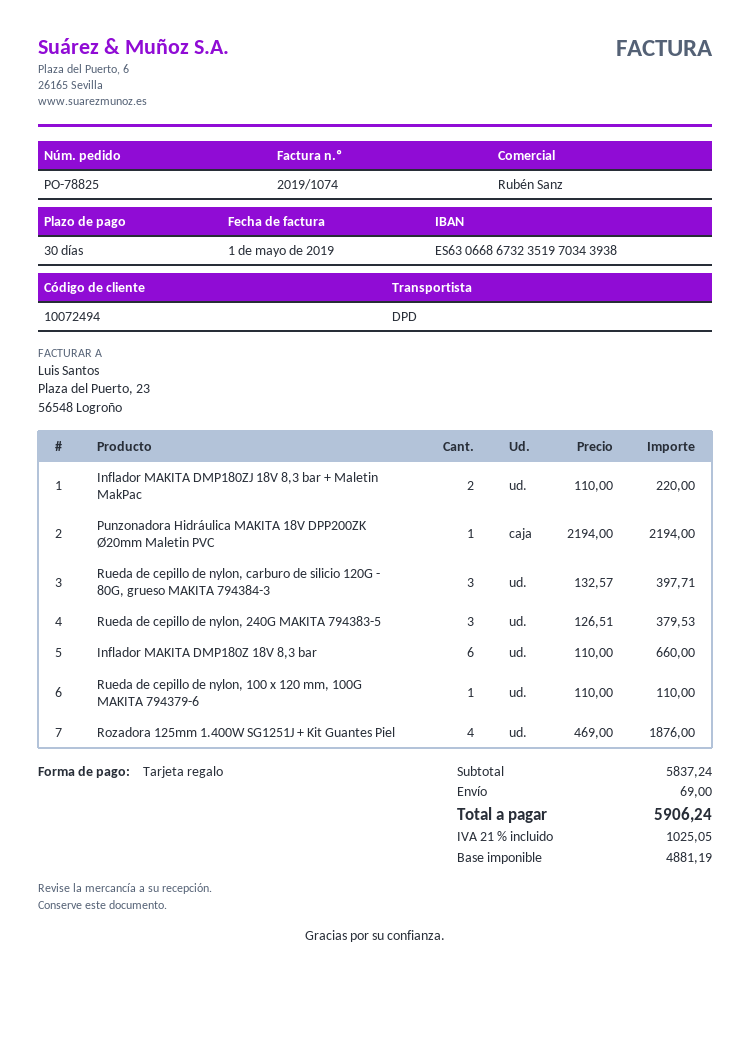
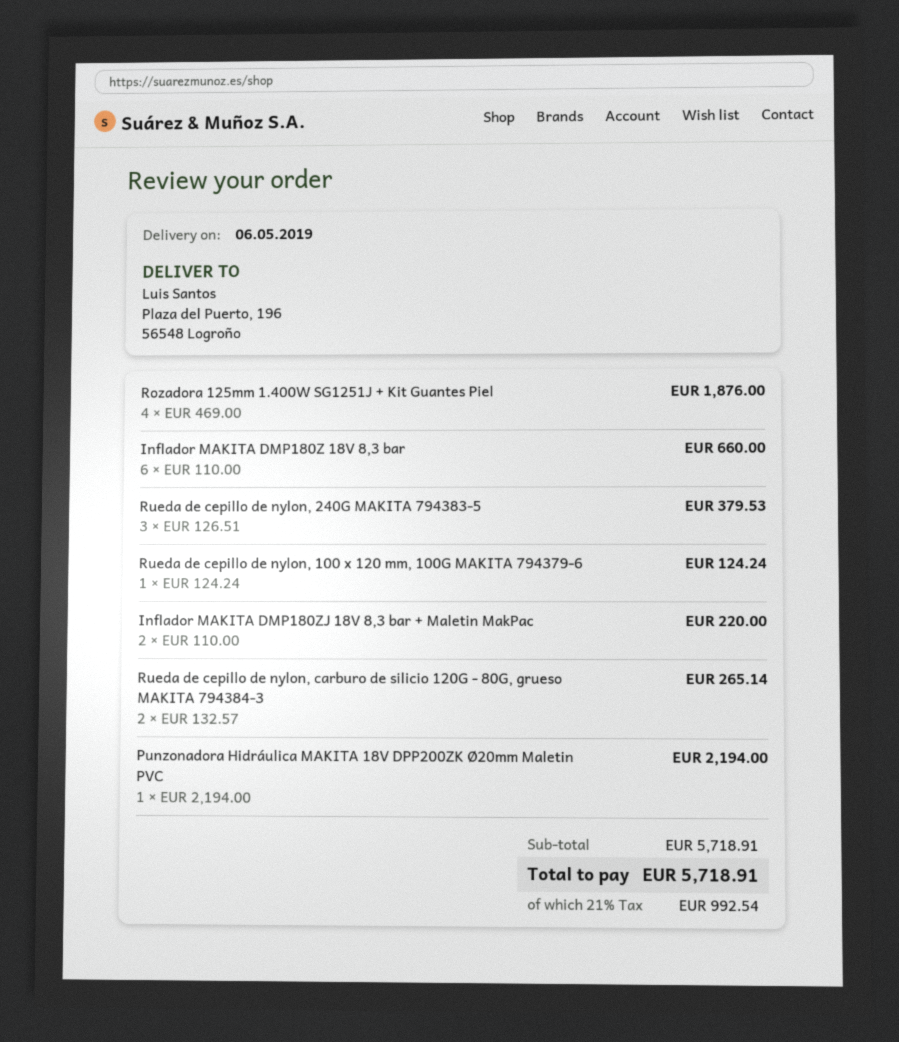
Rueda de cepillo de nylon, carburo de silicio 120G - 80G, grueso MAKITA 794384-3: 3 x 132.57 = 397.71 -> 2 x 132.57 = 265.14
Rueda de cepillo de nylon, 100 x 120 mm, 100G MAKITA 794379-6: 1 x 110.00 = 110.00 -> 1 x 124.24 = 124.24
subtotal: 5837.24 -> 5718.91
shipping: 69.00 -> none
tax: 21% = 1025.05 -> 21% = 992.54
total: 5906.24 -> 5718.91

